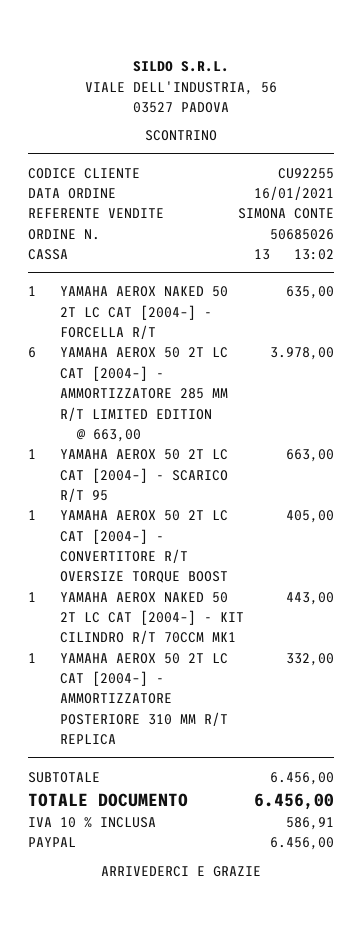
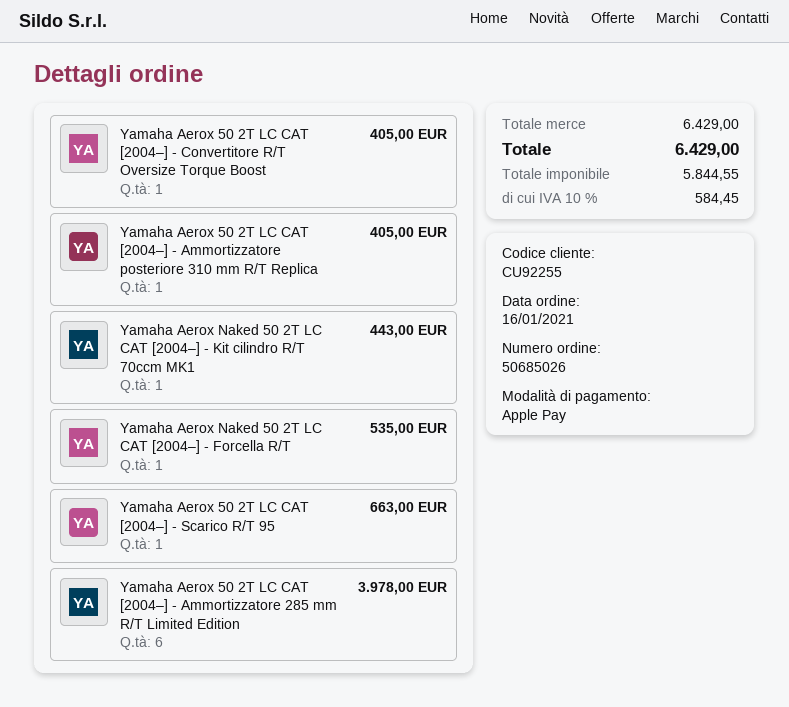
payment method: PayPal -> Apple Pay
YAMAHA AEROX NAKED 50 2T LC CAT [2004–] - FORCELLA R/T: 1 for 635.00 -> 1 for 535.00
YAMAHA AEROX 50 2T LC CAT [2004–] - AMMORTIZZATORE POSTERIORE 310 MM R/T REPLICA: 1 for 332.00 -> 1 for 405.00
subtotal: 6456.00 -> 6429.00
tax: 10% = 586.91 -> 10% = 584.45
total: 6456.00 -> 6429.00

